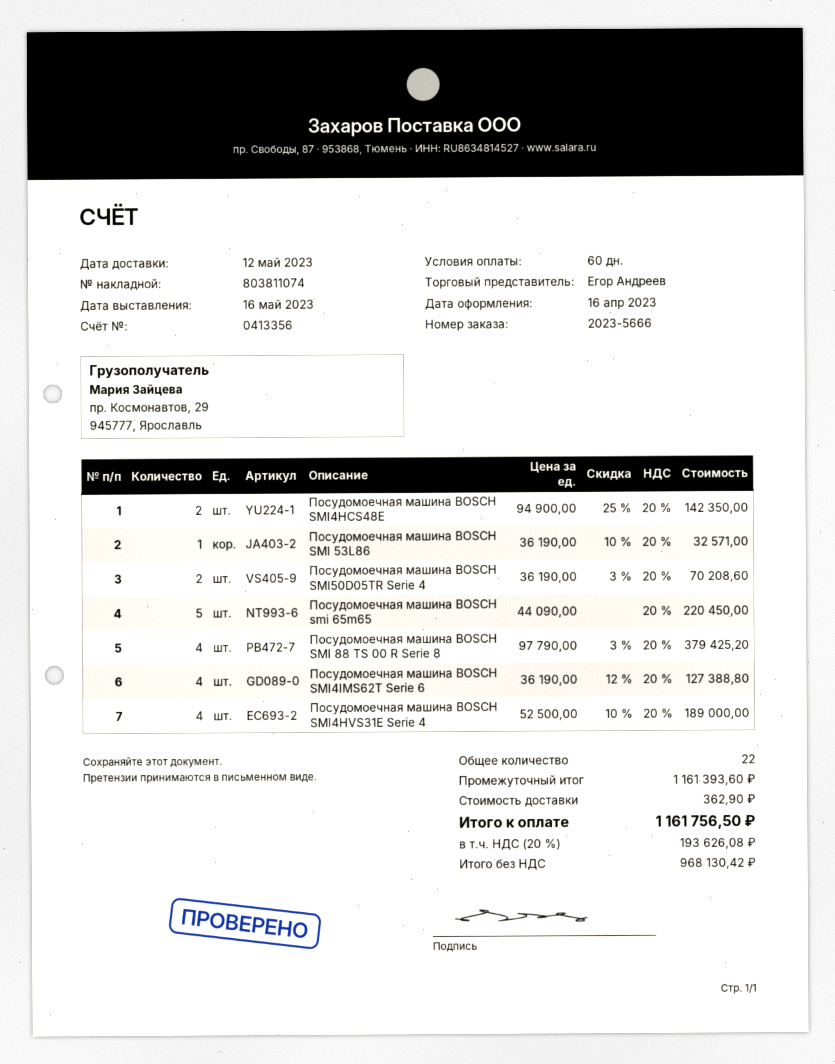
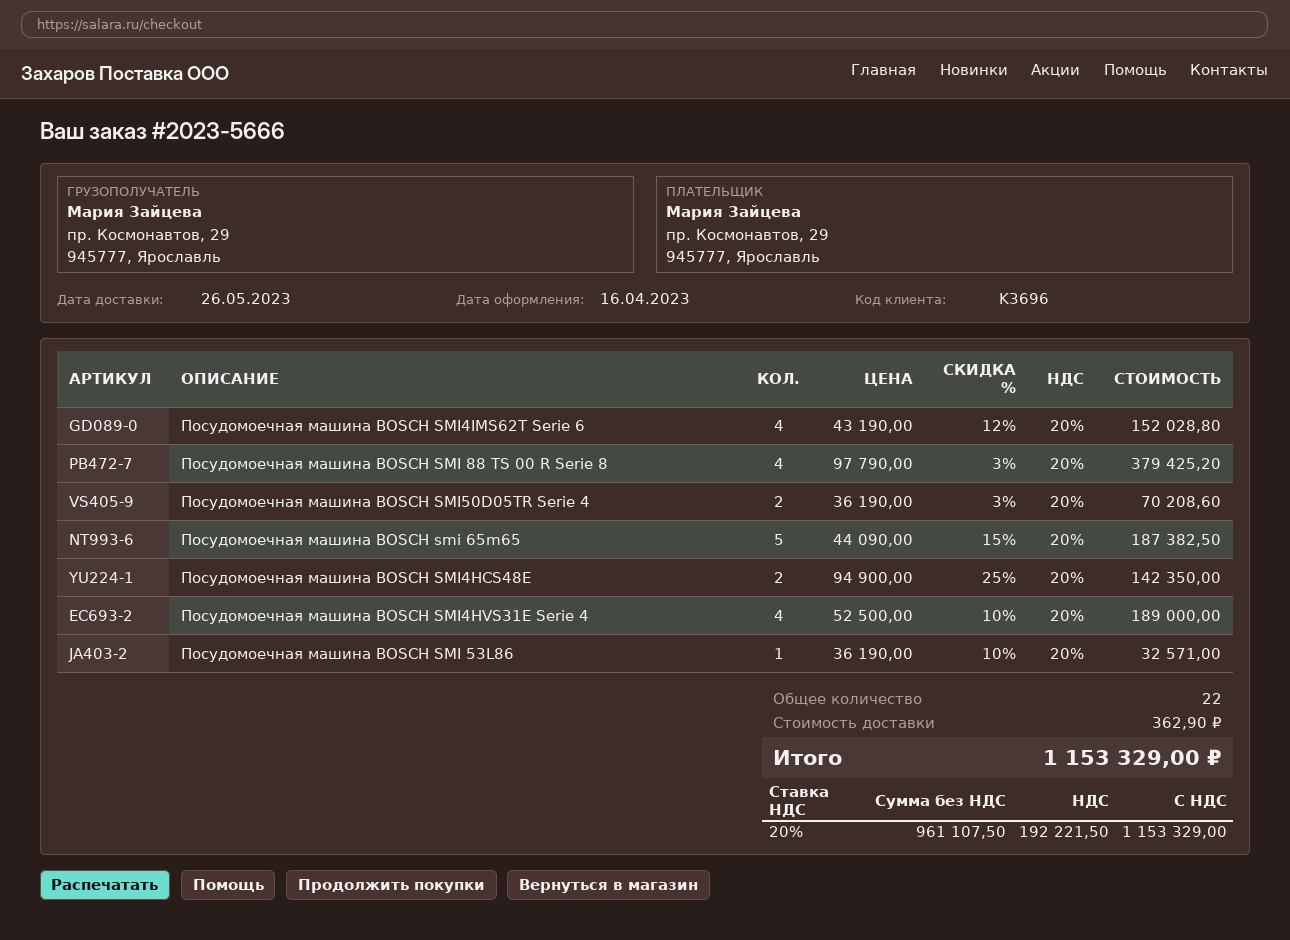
delivery date: 2023-05-12 -> 2023-05-26
Посудомоечная машина BOSCH smi 65m65: 5 x 44090.00 = 220450.00 -> 5 x 44090.00 - 15% = 187382.50
Посудомоечная машина BOSCH SMI4IMS62T Serie 6: 4 x 36190.00 - 12% = 127388.80 -> 4 x 43190.00 - 12% = 152028.80
net: 968130.42 -> 961107.50
tax: 20% = 193626.08 -> 20% = 192221.50
total: 1161756.50 -> 1153329.00

